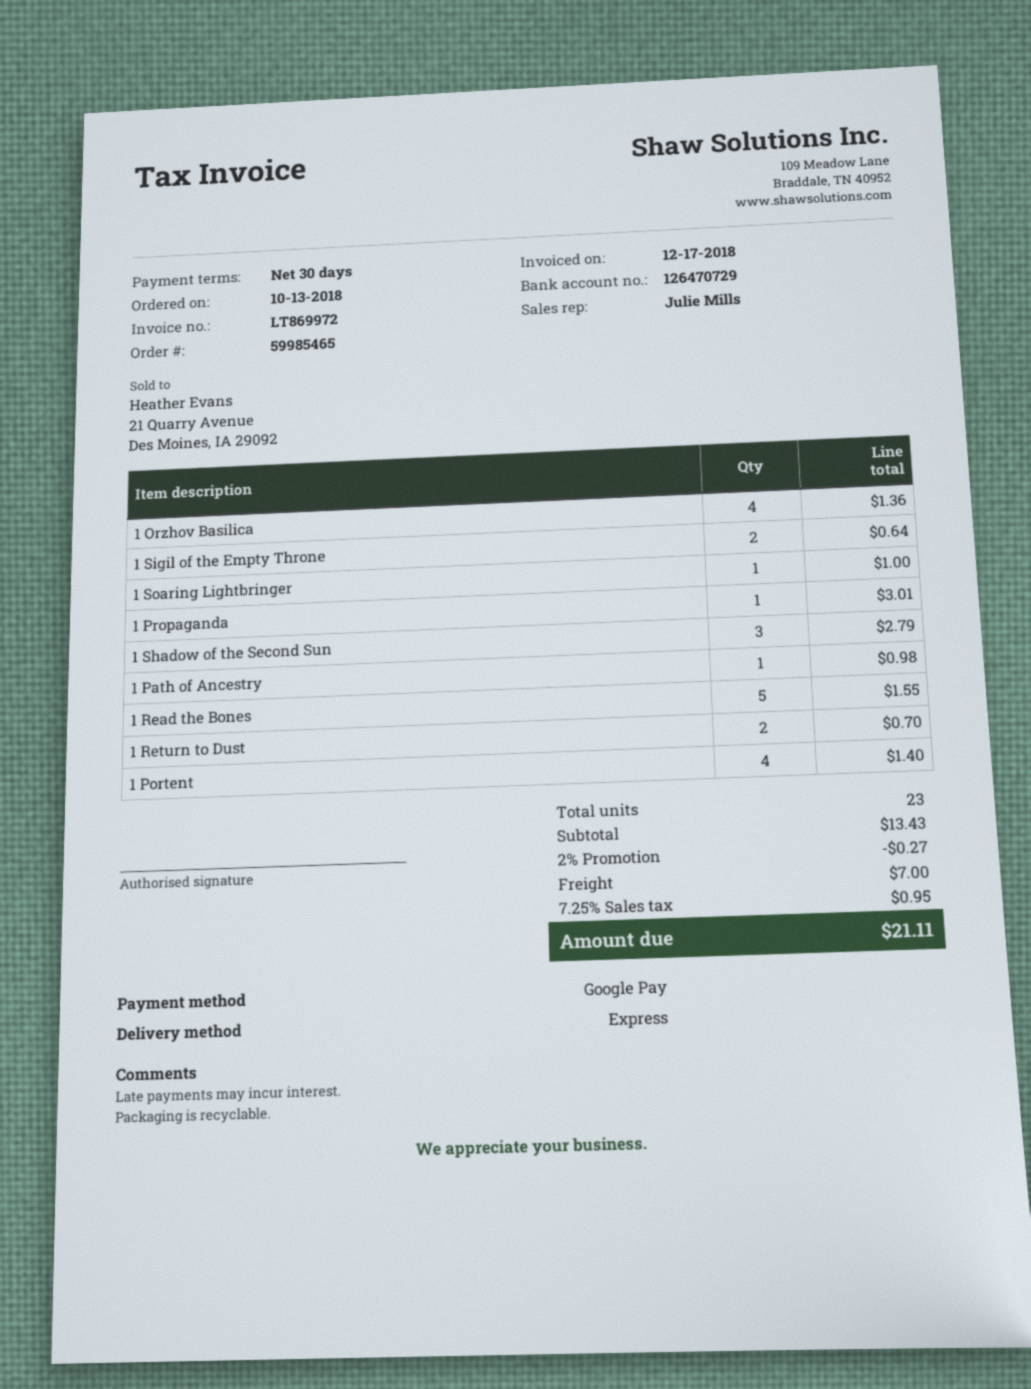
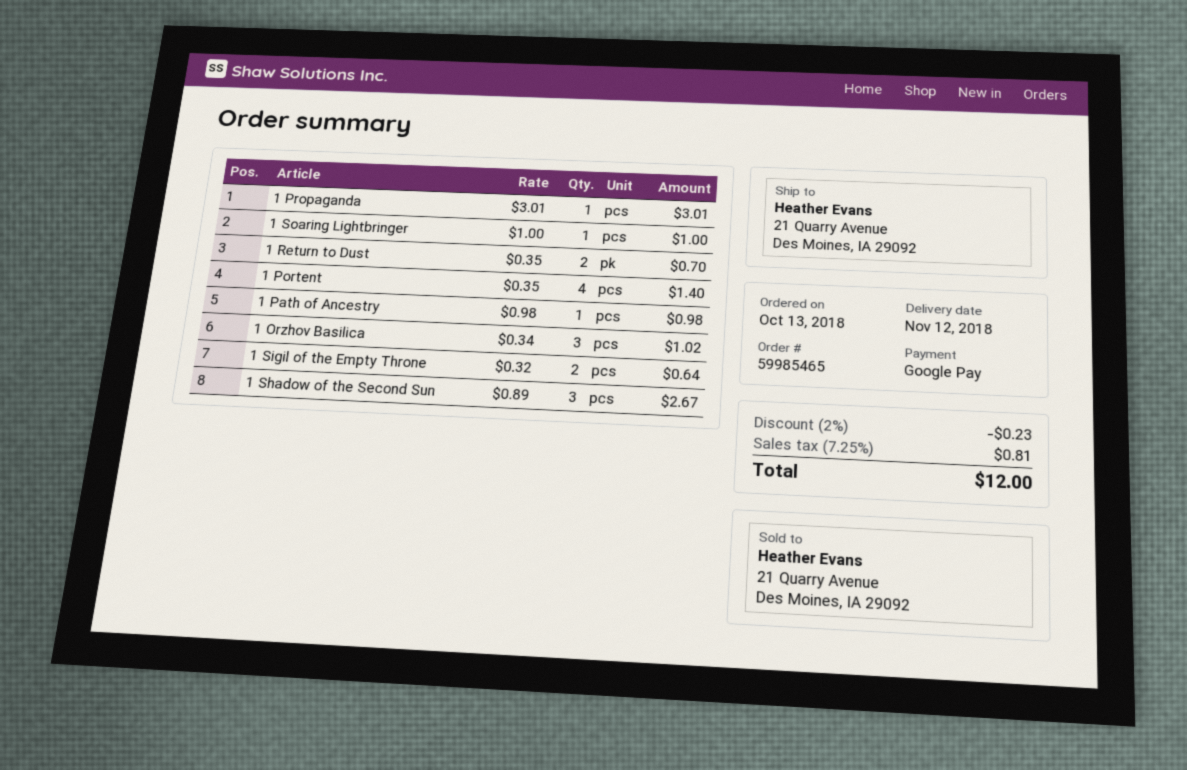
1 Orzhov Basilica: 4 for 1.36 -> 3 for 1.02
1 Shadow of the Second Sun: 3 for 2.79 -> 3 for 2.67
1 Read the Bones: 5 for 1.55 -> none
discount: 2% = 0.27 -> 2% = 0.23
shipping: 7.00 -> none
tax: 7.25% = 0.95 -> 7.25% = 0.81
total: 21.11 -> 12.00

